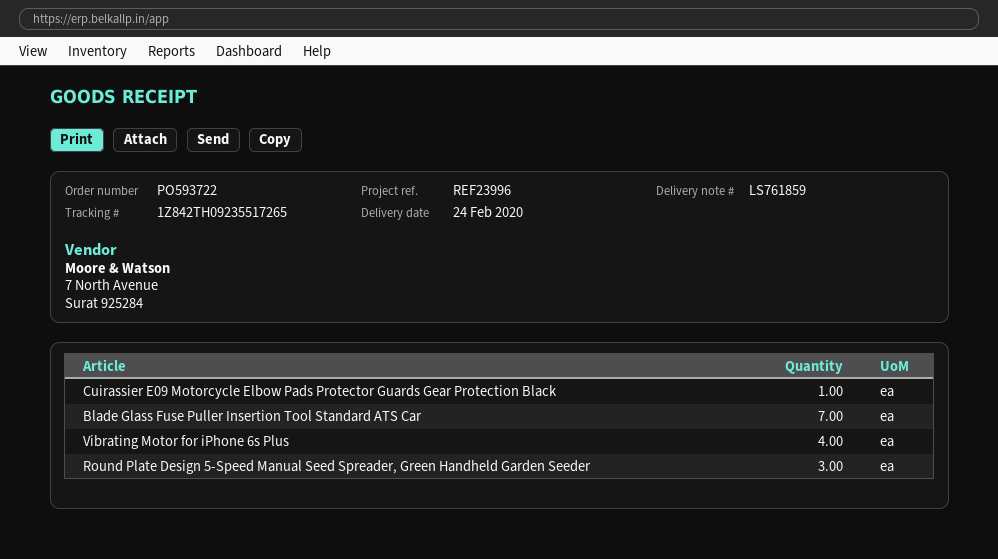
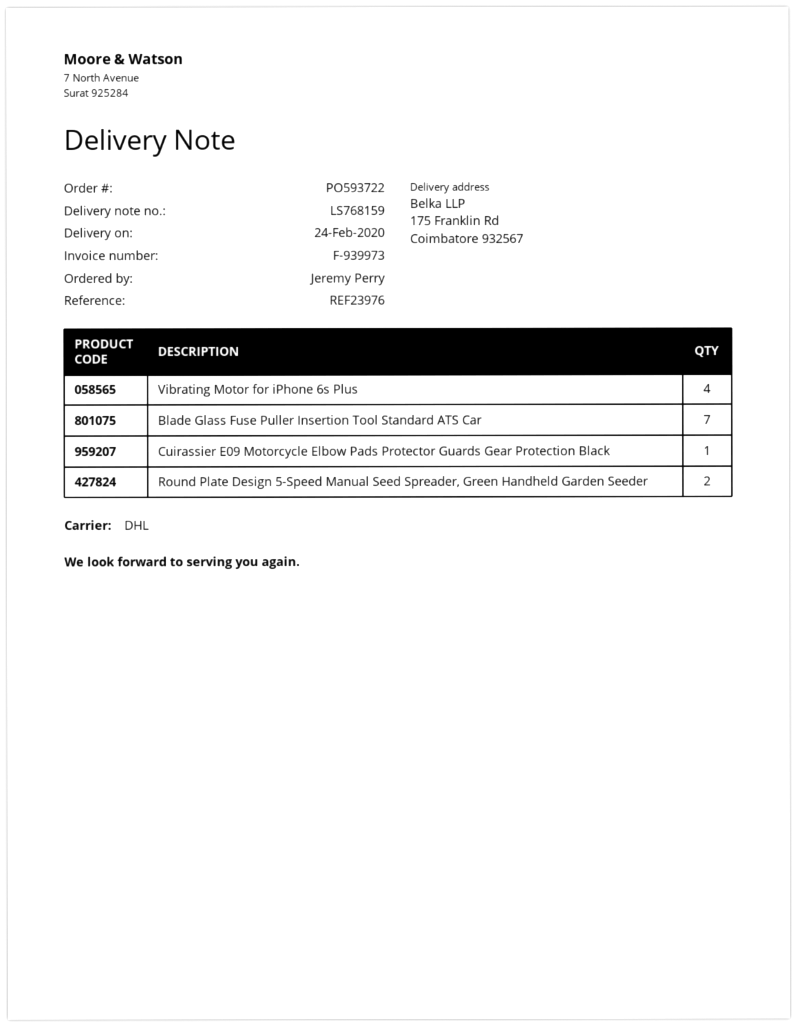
delivery note number: LS761859 -> LS768159
reference: REF23996 -> REF23976
Round Plate Design 5-Speed Manual Seed Spreader, Green Handheld Garden Seeder: 3 -> 2

